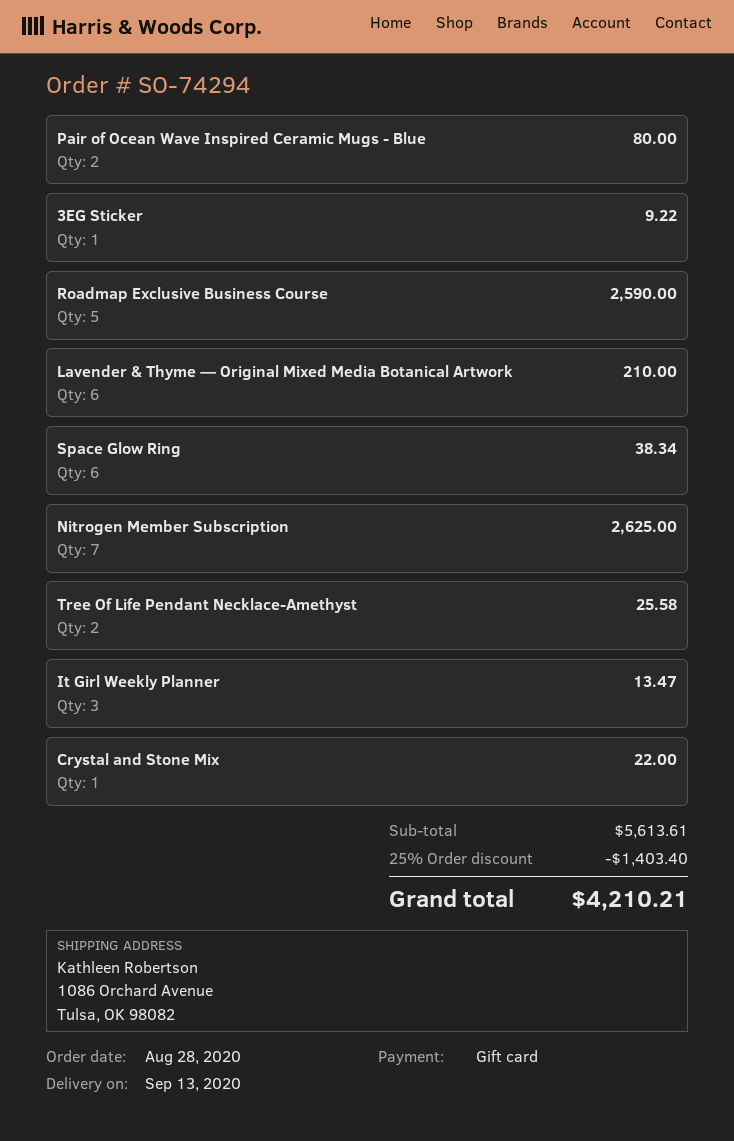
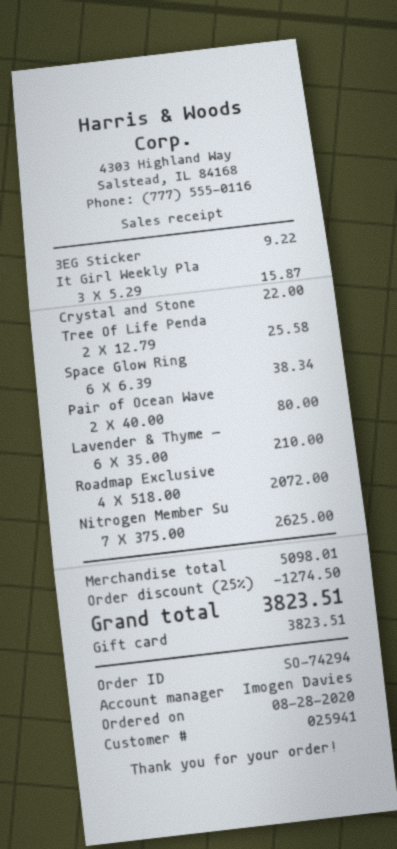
Roadmap Exclusive Business Course: 5 for 2590.00 -> 4 for 2072.00
It Girl Weekly Planner: 3 for 13.47 -> 3 for 15.87
subtotal: 5613.61 -> 5098.01
discount: 25% = 1403.40 -> 25% = 1274.50
total: 4210.21 -> 3823.51

